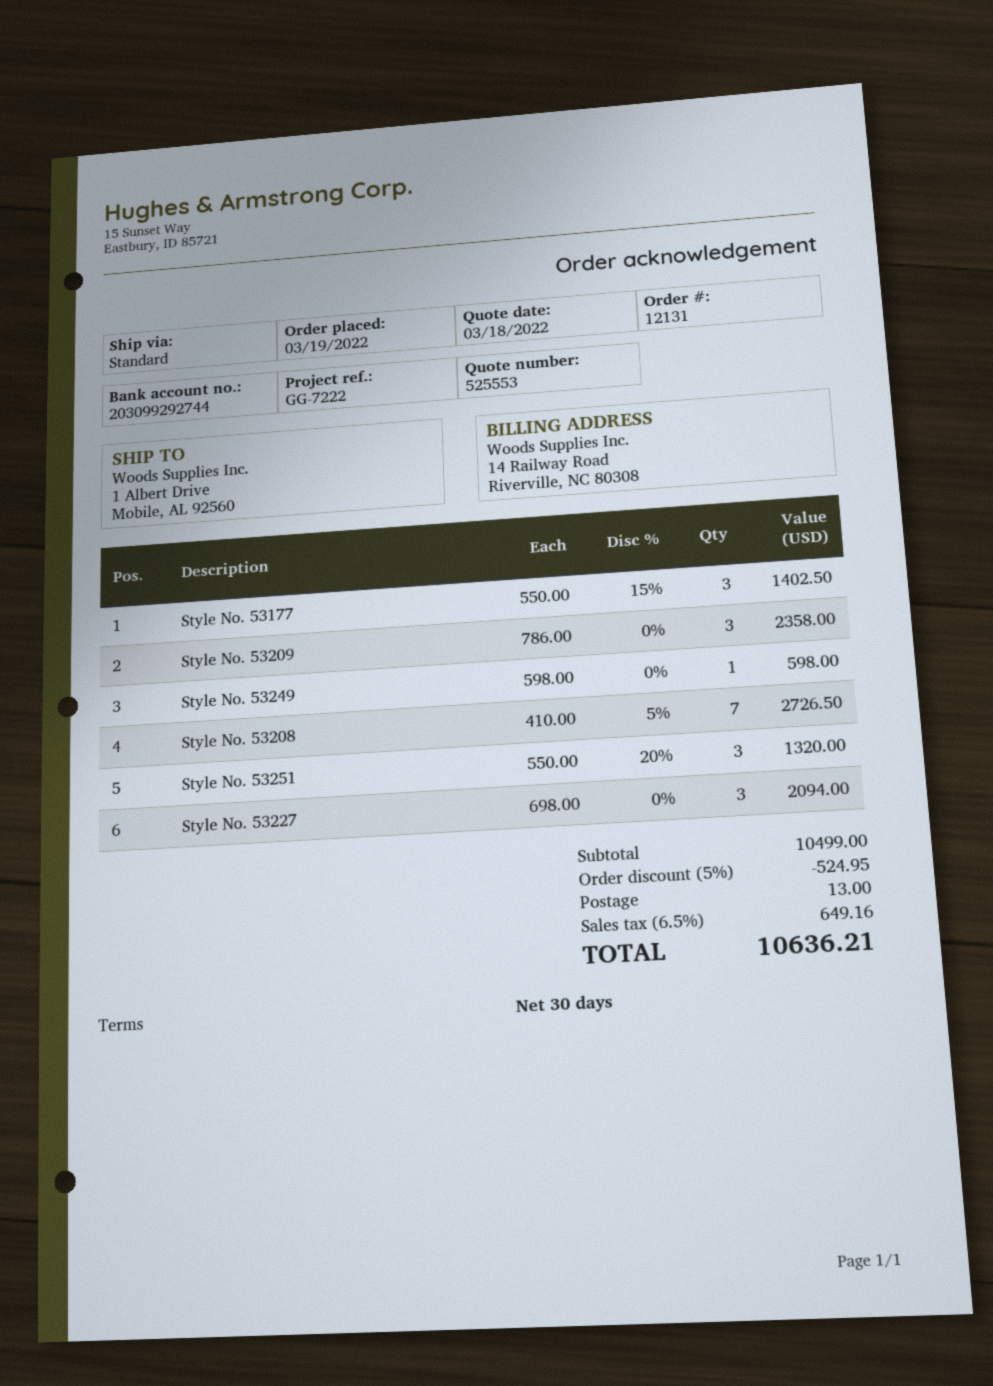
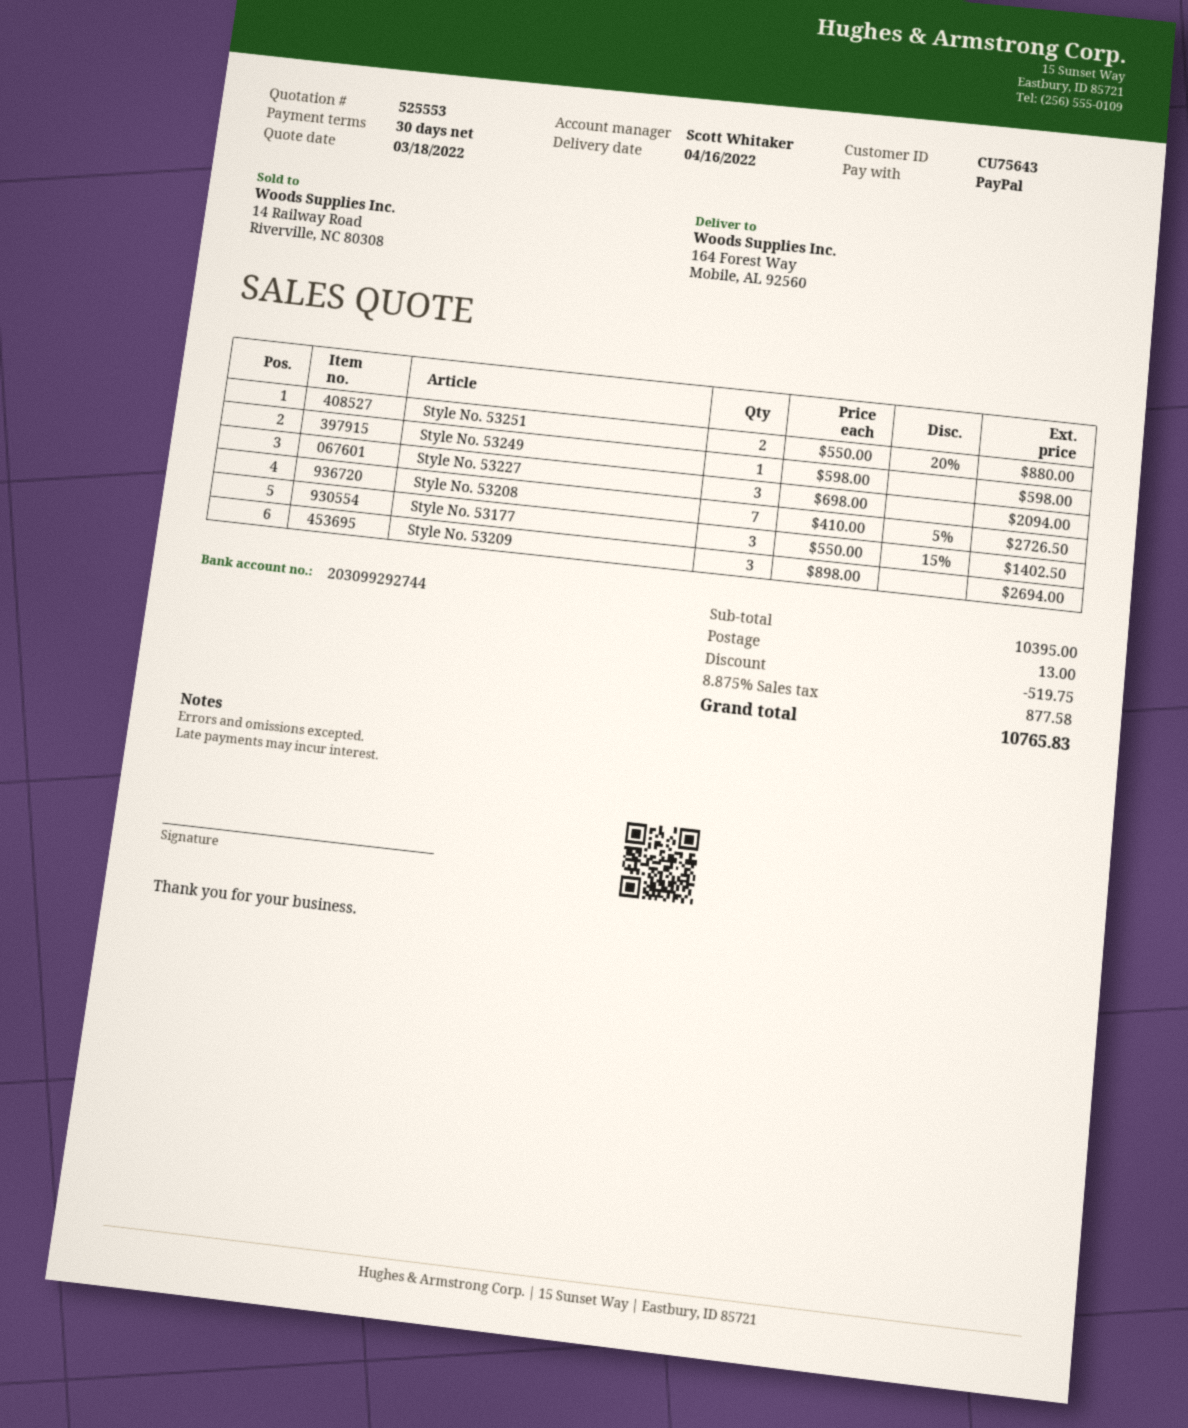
ship to: 1 Albert Drive, Mobile, AL 92560 -> 164 Forest Way, Mobile, AL 92560
Style No. 53209: 3 x 786.00 = 2358.00 -> 3 x 898.00 = 2694.00
Style No. 53251: 3 x 550.00 - 20% = 1320.00 -> 2 x 550.00 - 20% = 880.00
subtotal: 10499.00 -> 10395.00
discount: 524.95 -> 519.75
tax: 6.5% = 649.16 -> 8.875% = 877.58
total: 10636.21 -> 10765.83

